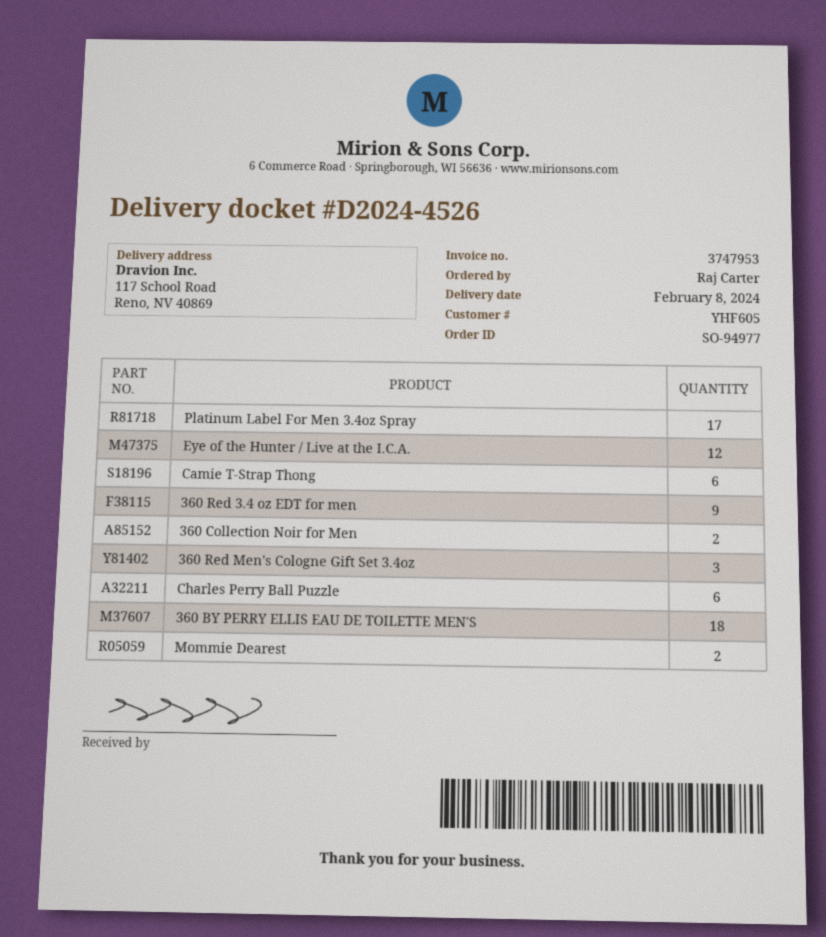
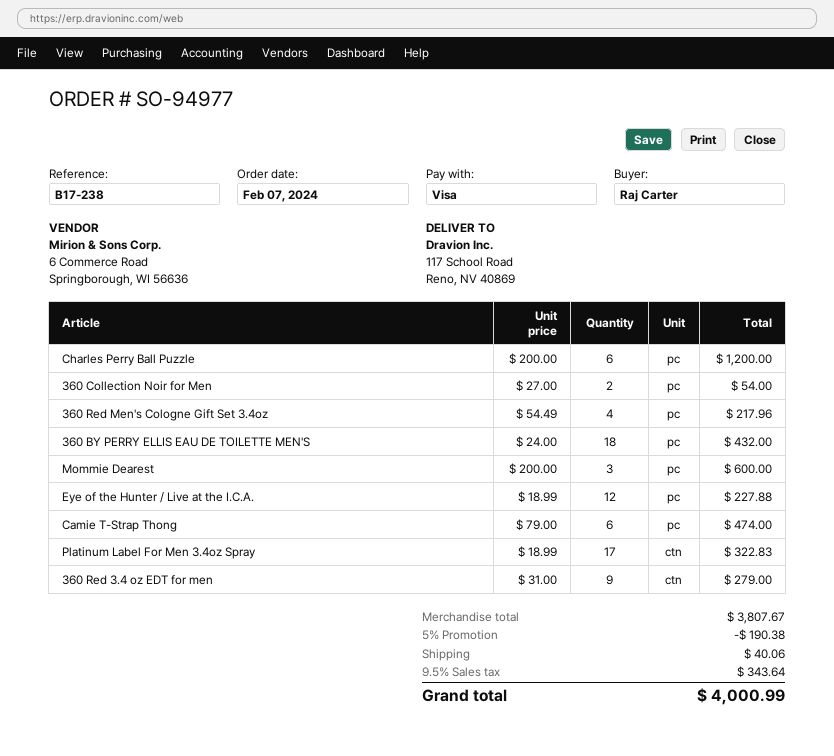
360 Red Men's Cologne Gift Set 3.4oz: 3 -> 4
Mommie Dearest: 2 -> 3

